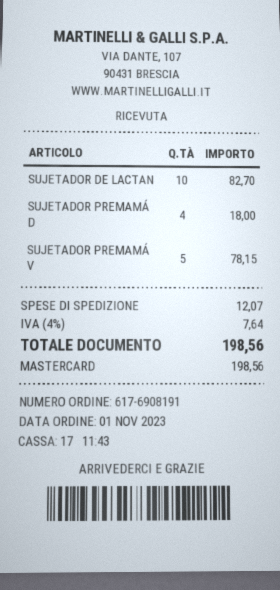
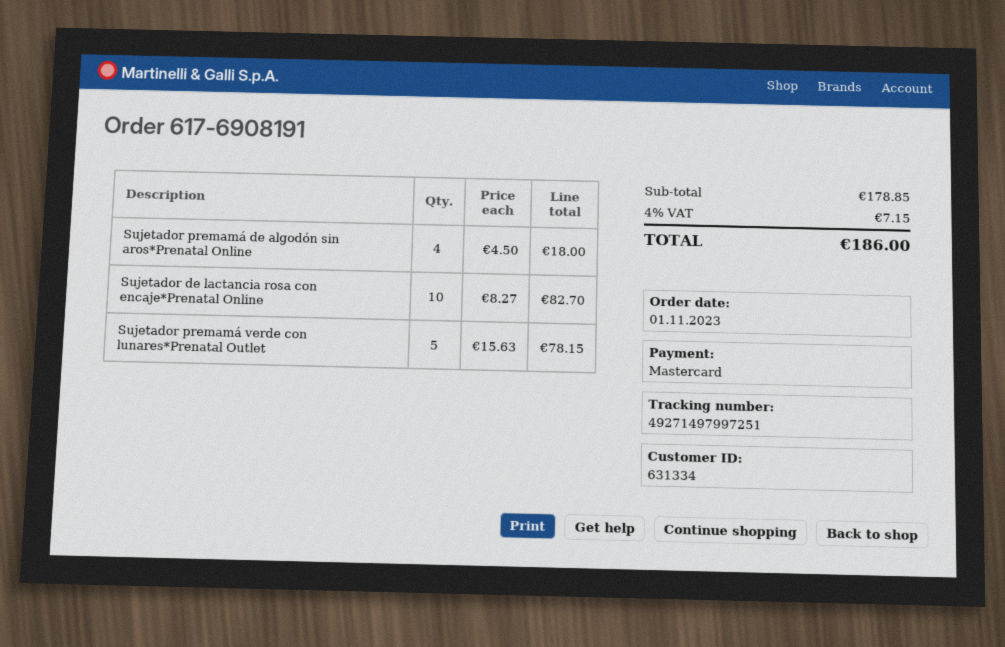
shipping: 12.07 -> none
tax: 4% = 7.64 -> 4% = 7.15
total: 198.56 -> 186.00

